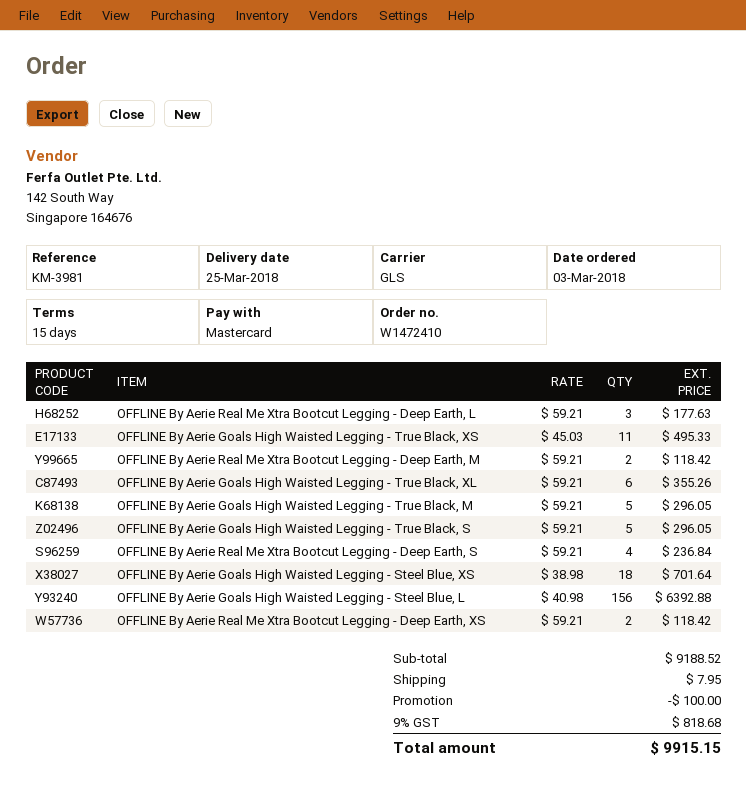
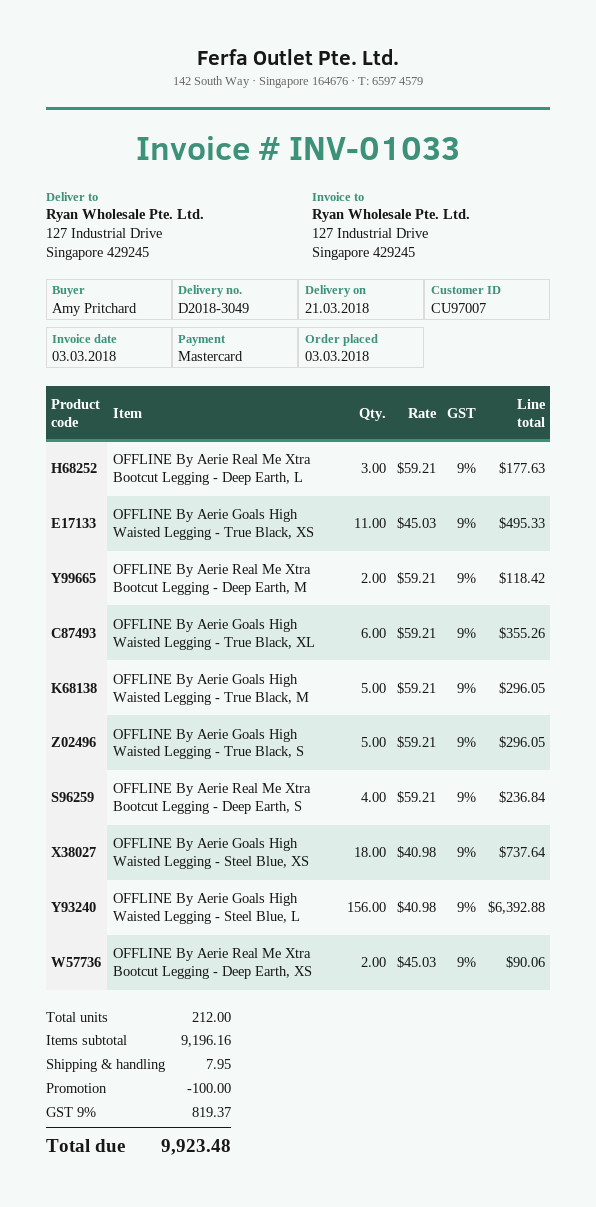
delivery date: 2018-03-25 -> 2018-03-21
OFFLINE By Aerie Goals High Waisted Legging - Steel Blue, XS: 18 x 38.98 = 701.64 -> 18 x 40.98 = 737.64
OFFLINE By Aerie Real Me Xtra Bootcut Legging - Deep Earth, XS: 2 x 59.21 = 118.42 -> 2 x 45.03 = 90.06
subtotal: 9188.52 -> 9196.16
tax: 9% = 818.68 -> 9% = 819.37
total: 9915.15 -> 9923.48

